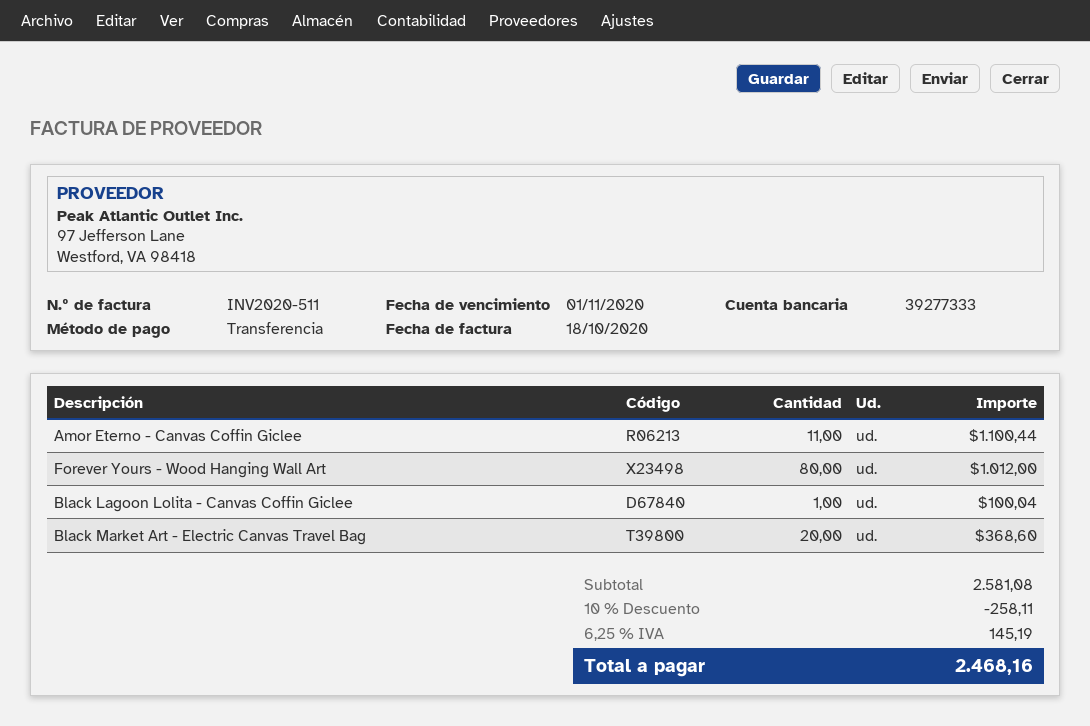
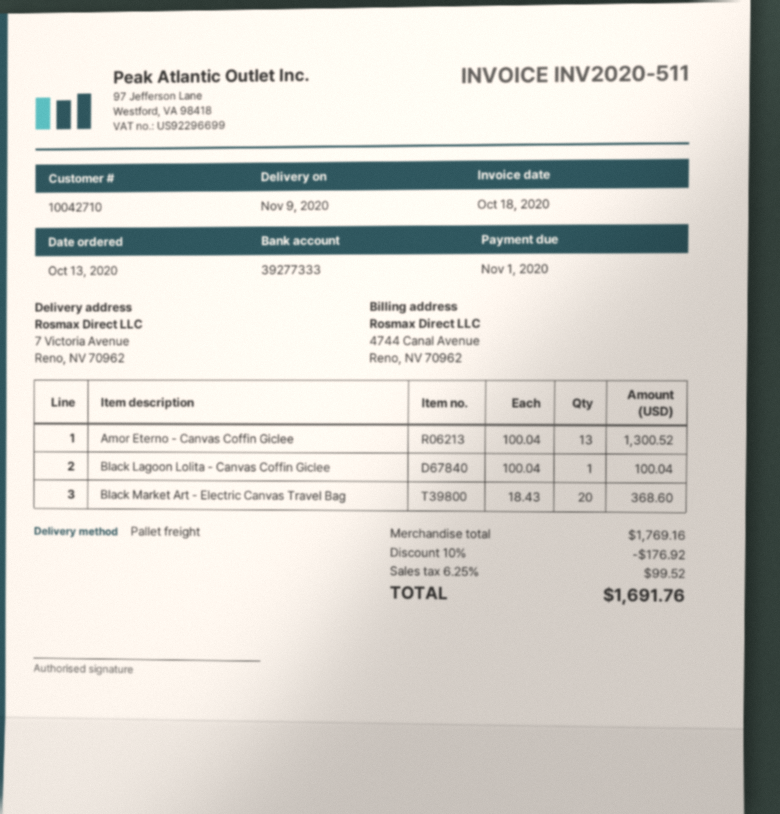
Amor Eterno - Canvas Coffin Giclee: 11 for 1100.44 -> 13 for 1300.52
Forever Yours - Wood Hanging Wall Art: 80 for 1012.00 -> none
subtotal: 2581.08 -> 1769.16
discount: 10% = 258.11 -> 10% = 176.92
tax: 6.25% = 145.19 -> 6.25% = 99.52
total: 2468.16 -> 1691.76

